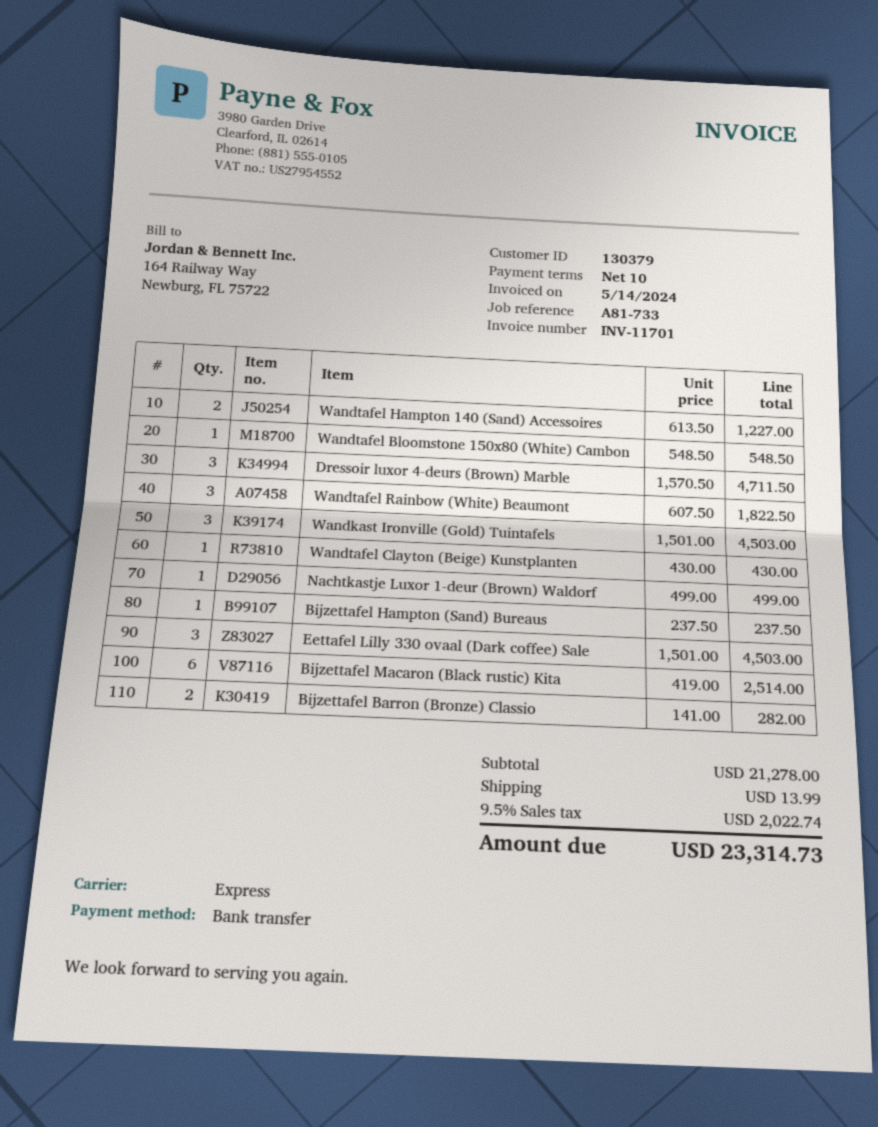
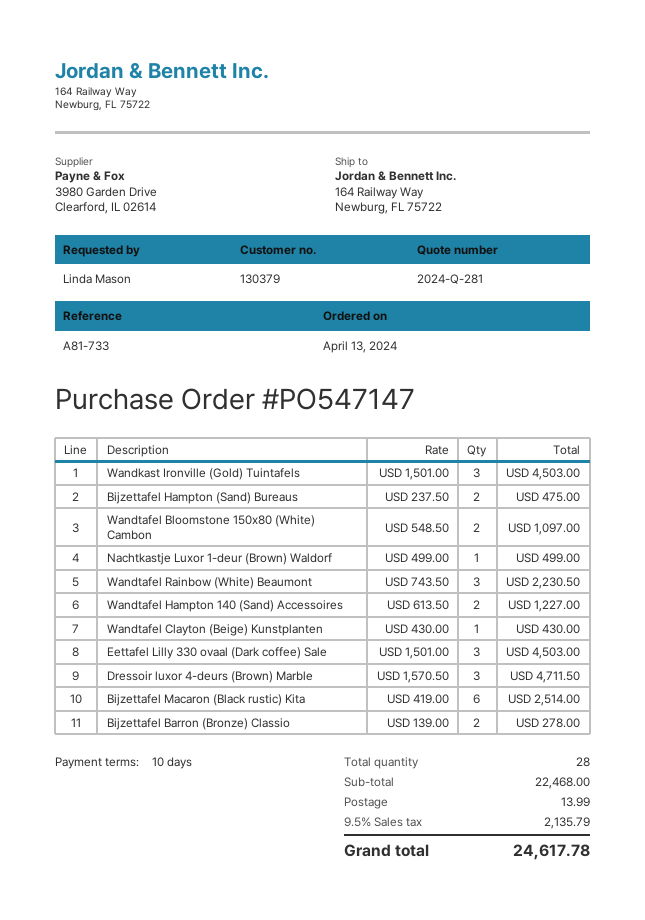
Wandtafel Bloomstone 150x80 (White) Cambon: 1 x 548.50 = 548.50 -> 2 x 548.50 = 1097.00
Wandtafel Rainbow (White) Beaumont: 3 x 607.50 = 1822.50 -> 3 x 743.50 = 2230.50
Bijzettafel Hampton (Sand) Bureaus: 1 x 237.50 = 237.50 -> 2 x 237.50 = 475.00
Bijzettafel Barron (Bronze) Classio: 2 x 141.00 = 282.00 -> 2 x 139.00 = 278.00
subtotal: 21278.00 -> 22468.00
tax: 9.5% = 2022.74 -> 9.5% = 2135.79
total: 23314.73 -> 24617.78

